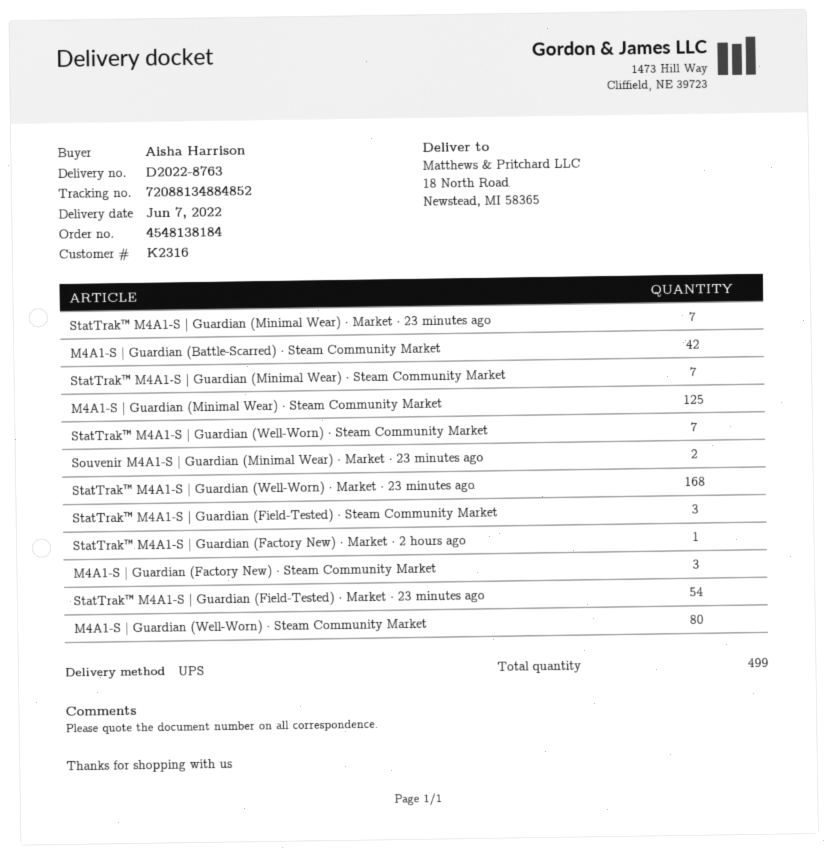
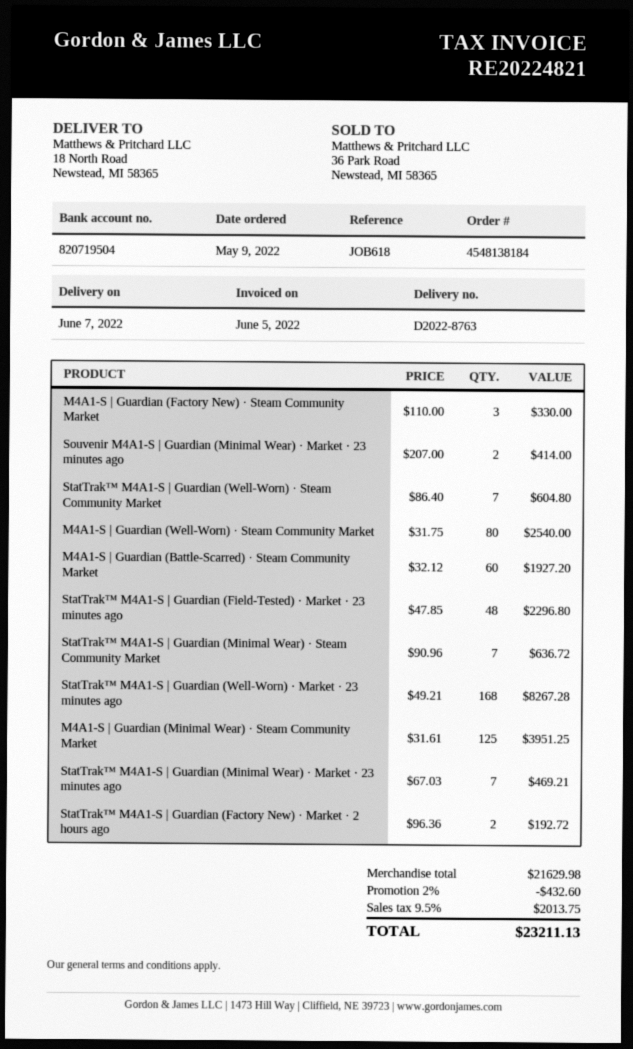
M4A1-S | Guardian (Battle-Scarred) · Steam Community Market: 42 -> 60
StatTrak™ M4A1-S | Guardian (Field-Tested) · Steam Community Market: 3 -> none
StatTrak™ M4A1-S | Guardian (Factory New) · Market · 2 hours ago: 1 -> 2
StatTrak™ M4A1-S | Guardian (Field-Tested) · Market · 23 minutes ago: 54 -> 48

